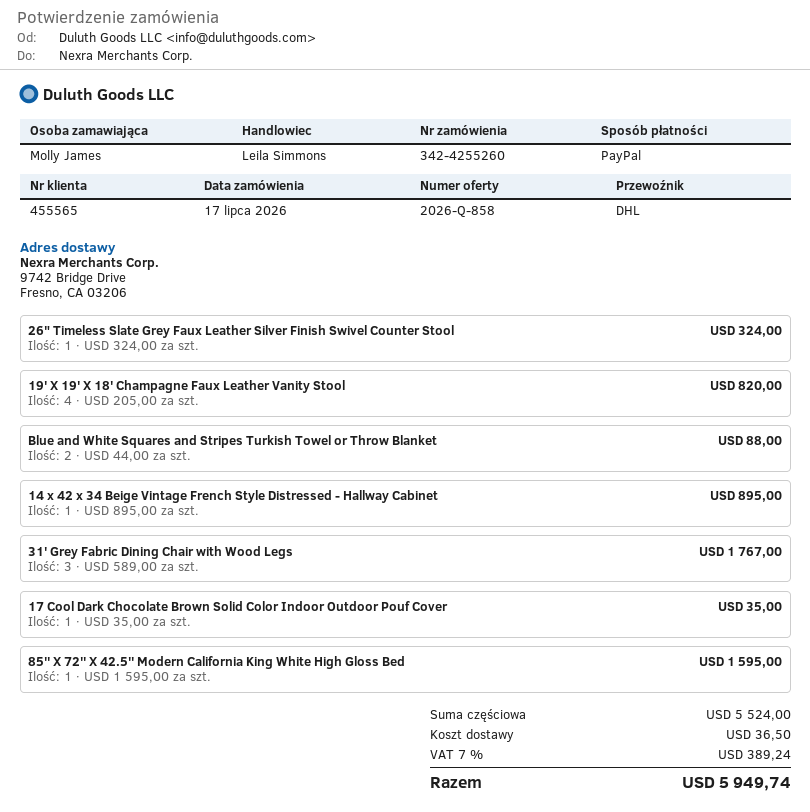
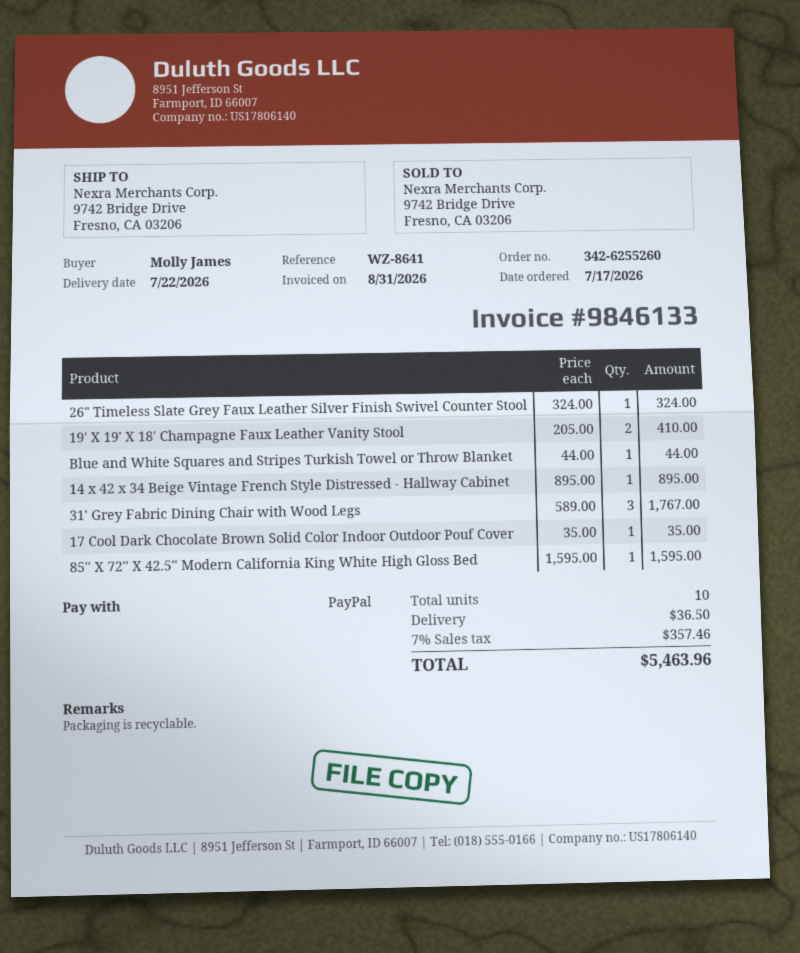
order number: 342-4255260 -> 342-6255260
19' X 19' X 18' Champagne Faux Leather Vanity Stool: 4 x 205.00 = 820.00 -> 2 x 205.00 = 410.00
Blue and White Squares and Stripes Turkish Towel or Throw Blanket: 2 x 44.00 = 88.00 -> 1 x 44.00 = 44.00
tax: 7% = 389.24 -> 7% = 357.46
total: 5949.74 -> 5463.96

